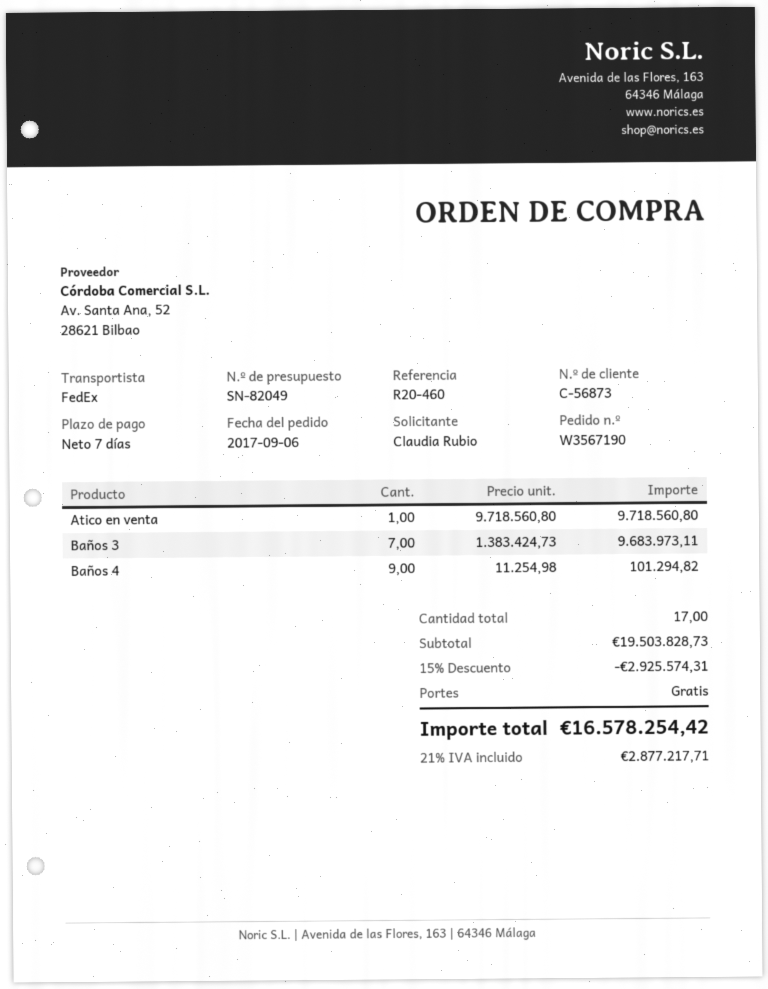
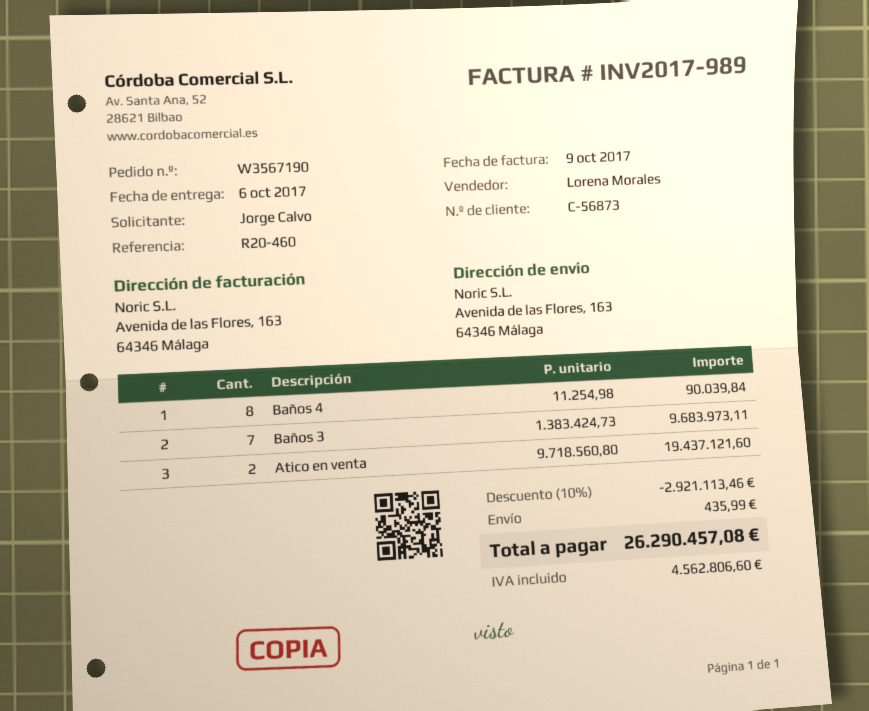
ordered by: Claudia Rubio -> Jorge Calvo
Atico en venta: 1 x 9718560.80 = 9718560.80 -> 2 x 9718560.80 = 19437121.60
Baños 4: 9 x 11254.98 = 101294.82 -> 8 x 11254.98 = 90039.84
discount: 15% = 2925574.31 -> 10% = 2921113.46
shipping: 0.00 -> 435.99
tax: 2877217.71 -> 4562806.60
total: 16578254.42 -> 26290457.08

